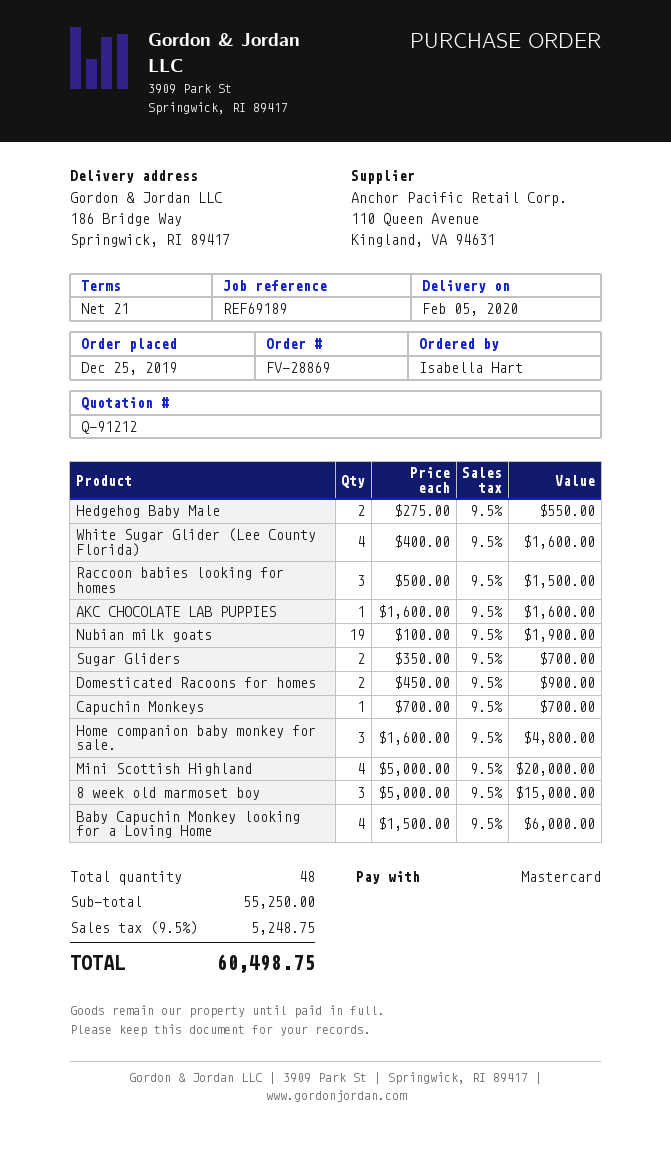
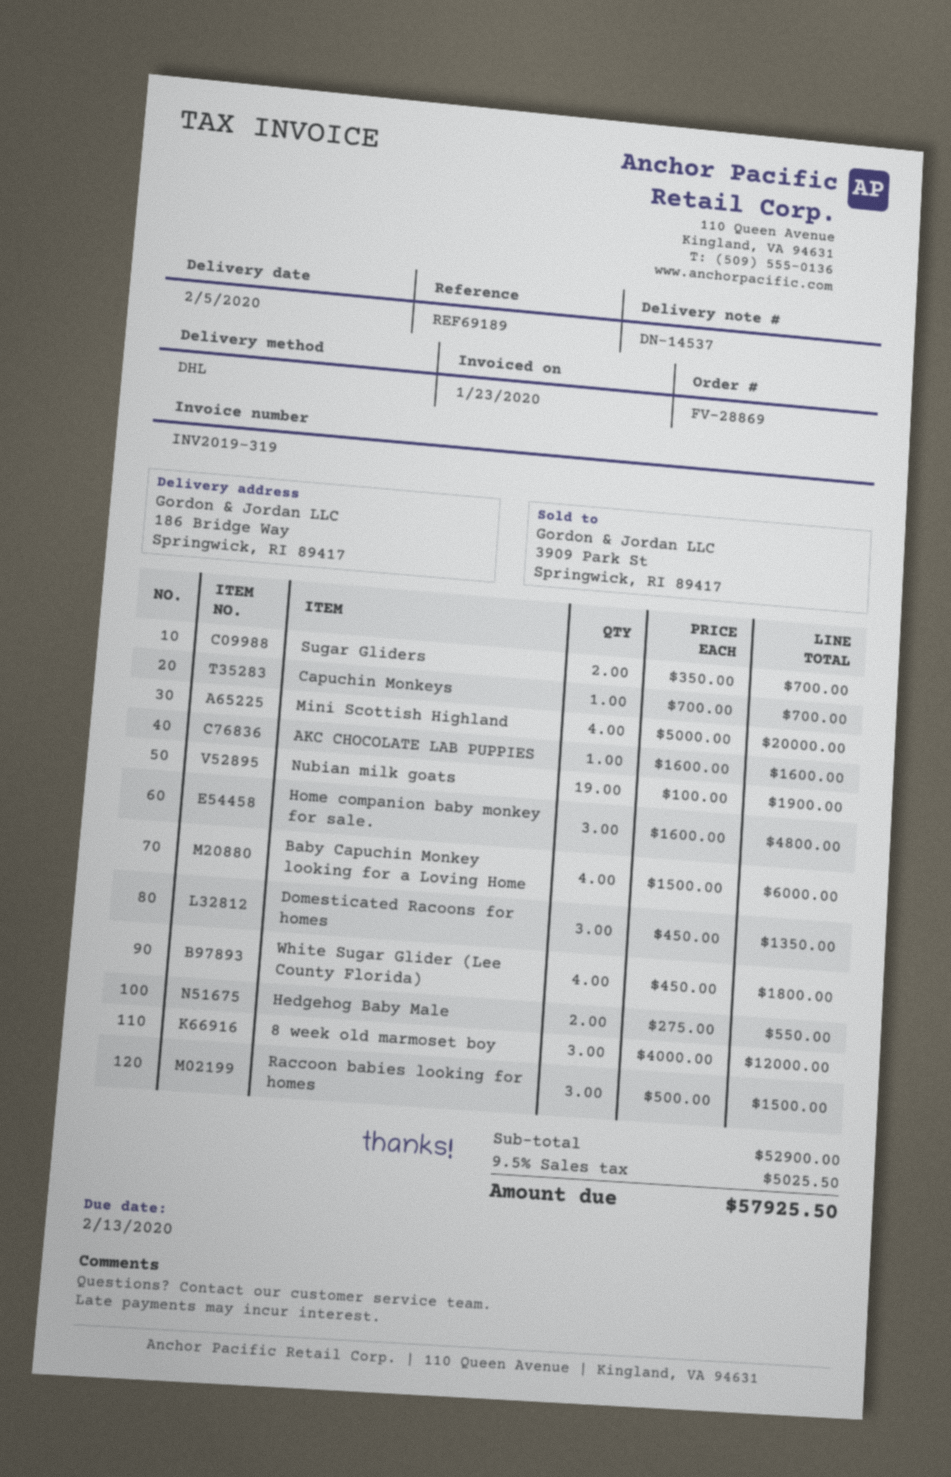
White Sugar Glider (Lee County Florida): 4 x 400.00 = 1600.00 -> 4 x 450.00 = 1800.00
Domesticated Racoons for homes: 2 x 450.00 = 900.00 -> 3 x 450.00 = 1350.00
8 week old marmoset boy: 3 x 5000.00 = 15000.00 -> 3 x 4000.00 = 12000.00
subtotal: 55250.00 -> 52900.00
tax: 9.5% = 5248.75 -> 9.5% = 5025.50
total: 60498.75 -> 57925.50

